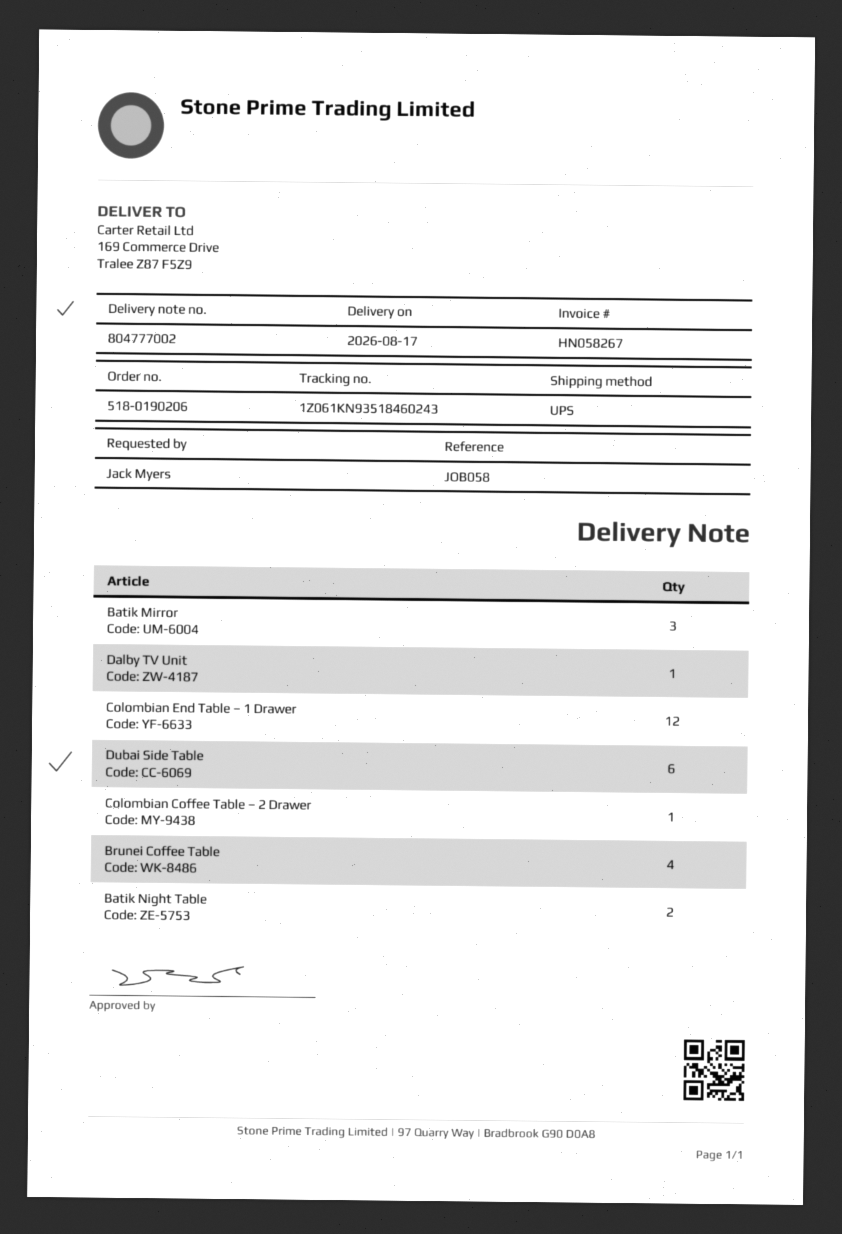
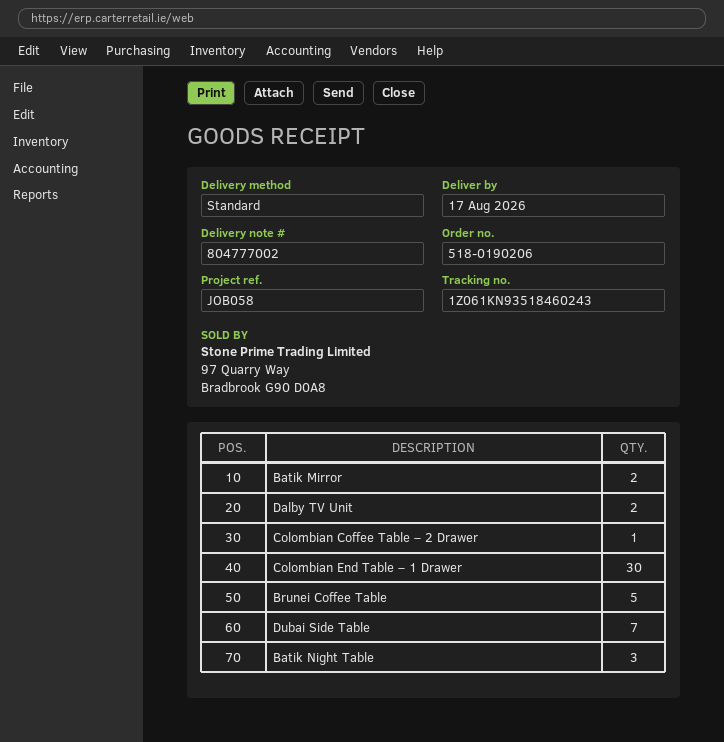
shipping method: UPS -> standard
Batik Mirror: 3 -> 2
Dalby TV Unit: 1 -> 2
Colombian End Table – 1 Drawer: 12 -> 30
Dubai Side Table: 6 -> 7
Brunei Coffee Table: 4 -> 5
Batik Night Table: 2 -> 3

